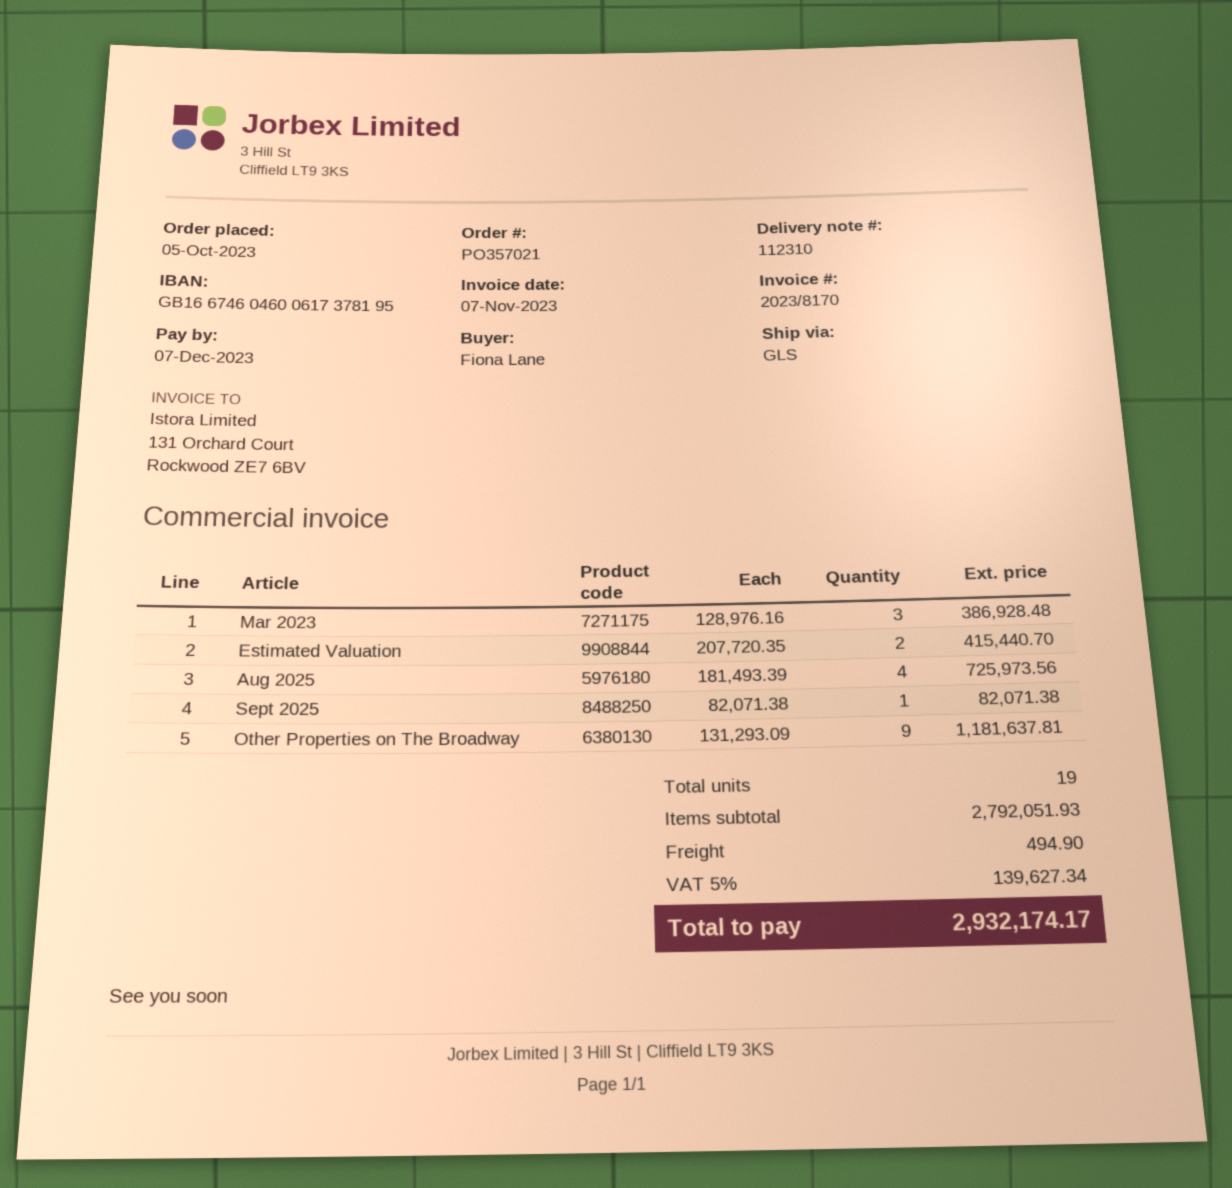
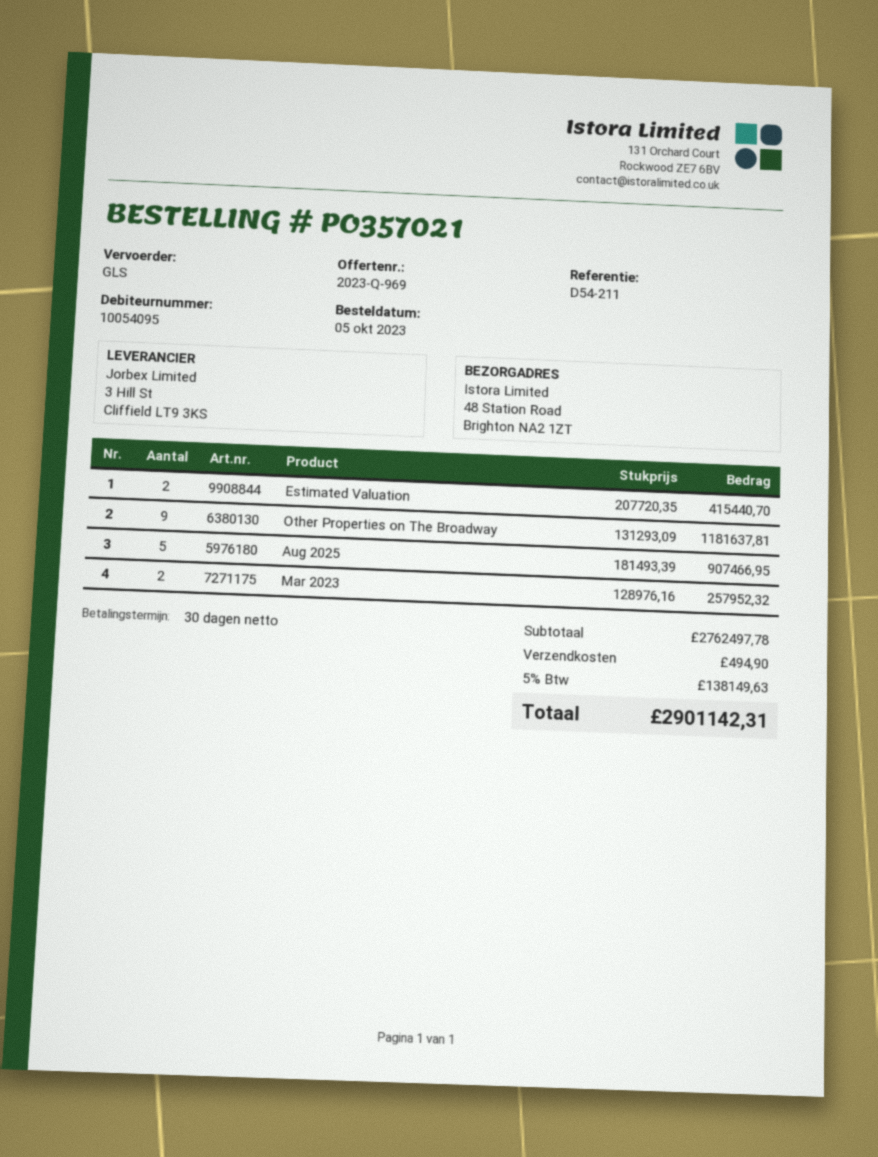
Mar 2023: 3 x 128976.16 = 386928.48 -> 2 x 128976.16 = 257952.32
Aug 2025: 4 x 181493.39 = 725973.56 -> 5 x 181493.39 = 907466.95
Sept 2025: 1 x 82071.38 = 82071.38 -> none
subtotal: 2792051.93 -> 2762497.78
tax: 5% = 139627.34 -> 5% = 138149.63
total: 2932174.17 -> 2901142.31

